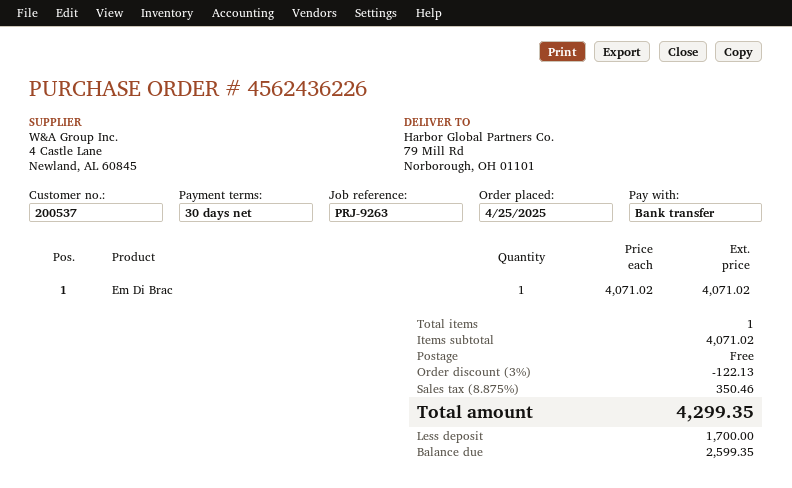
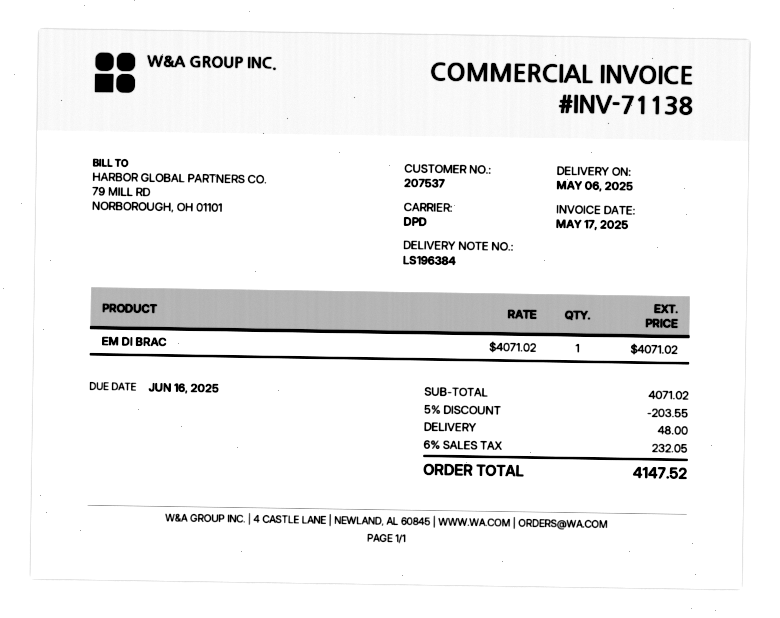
customer number: 200537 -> 207537
discount: 3% = 122.13 -> 5% = 203.55
shipping: 0.00 -> 48.00
tax: 8.875% = 350.46 -> 6% = 232.05
total: 4299.35 -> 4147.52

